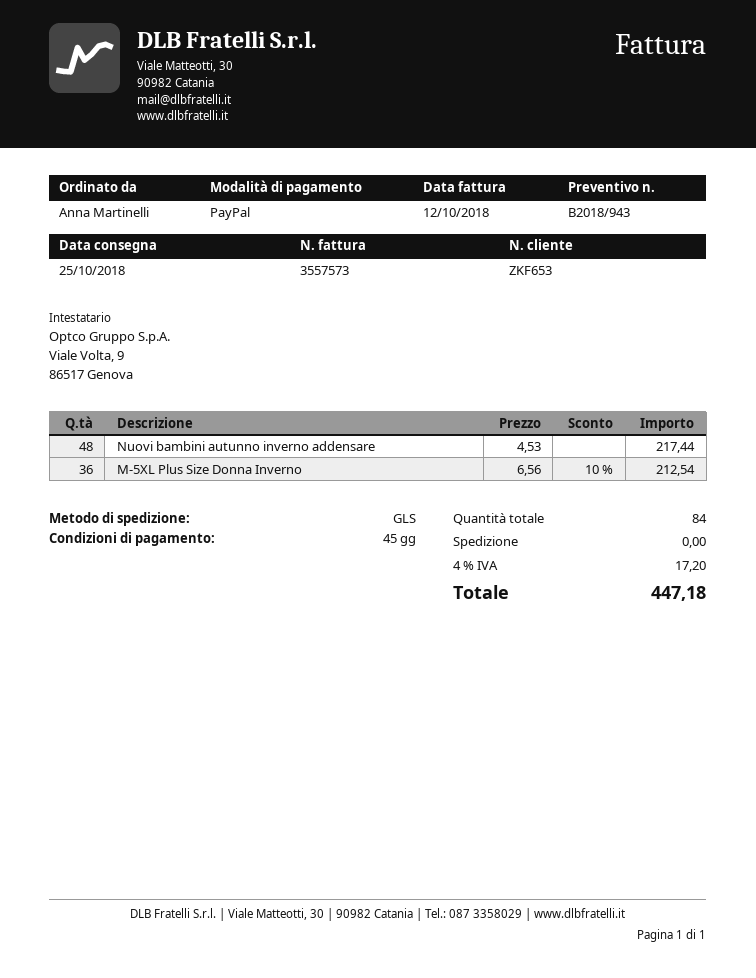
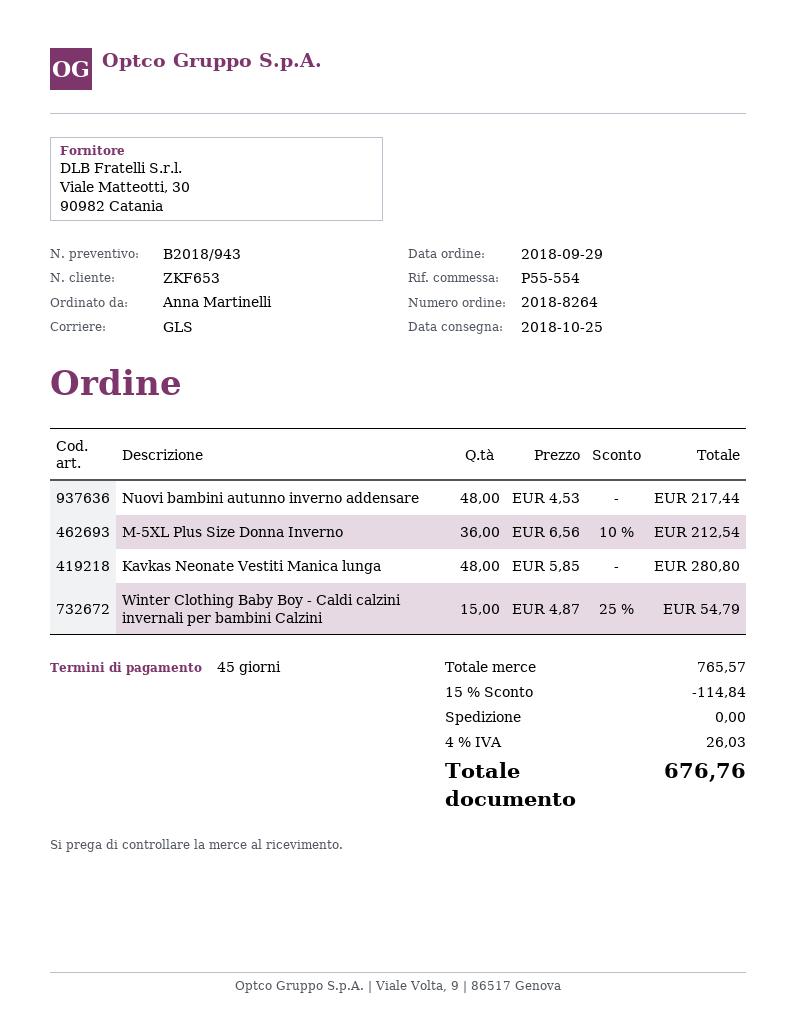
Kavkas Neonate Vestiti Manica lunga: none -> 48 x 5.85 = 280.80
Winter Clothing Baby Boy - Caldi calzini invernali per bambini Calzini: none -> 15 x 4.87 - 25% = 54.79
discount: none -> 15% = 114.84
tax: 4% = 17.20 -> 4% = 26.03
total: 447.18 -> 676.76

